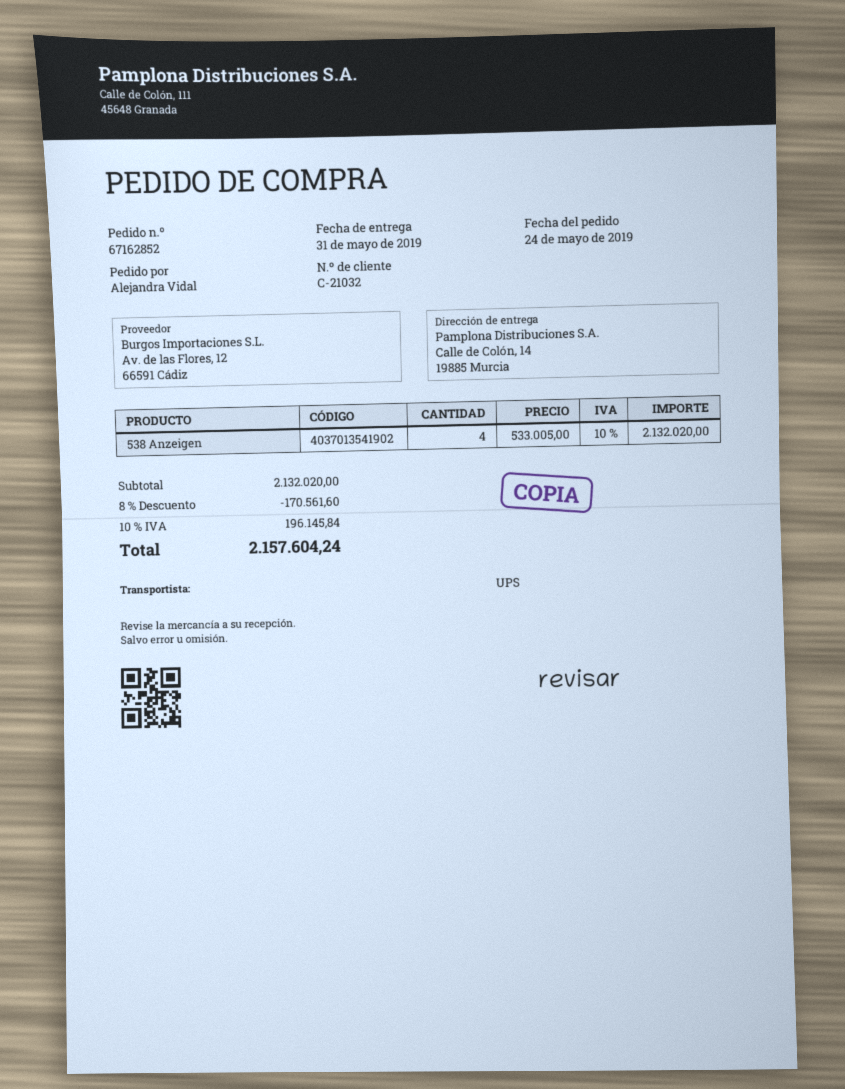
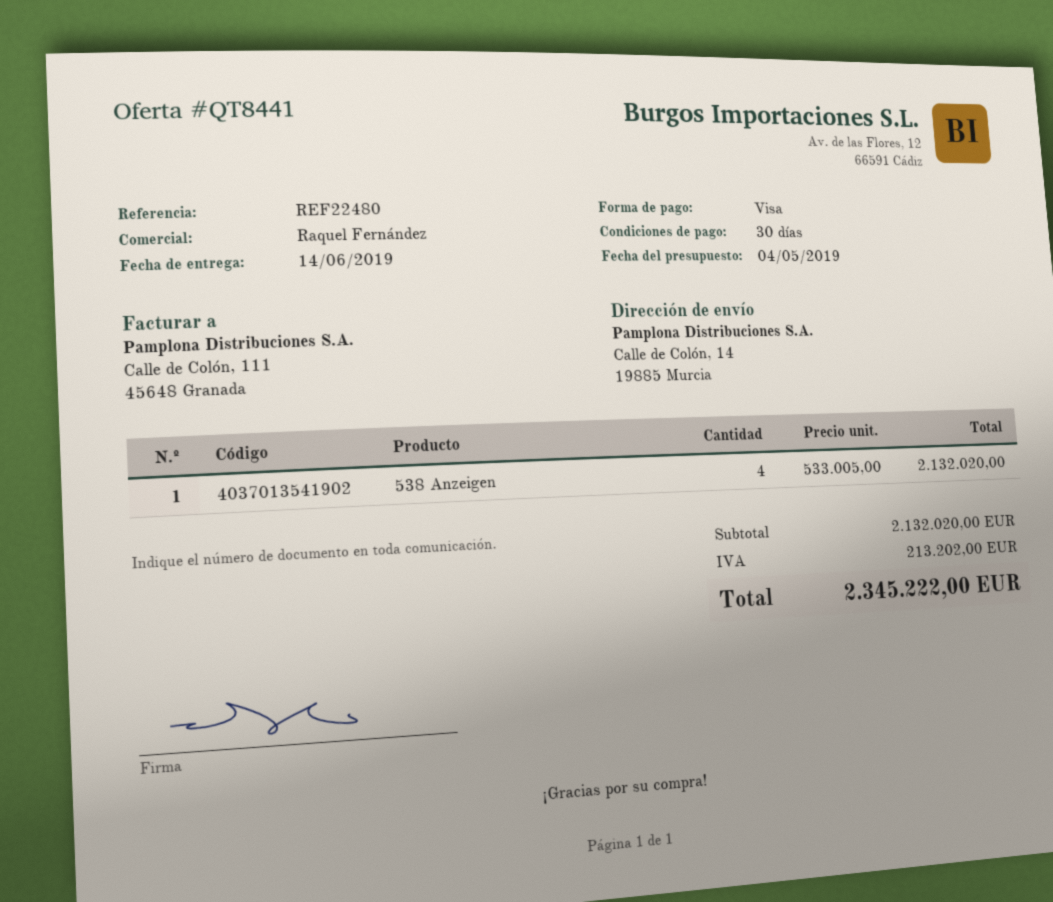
delivery date: 2019-05-31 -> 2019-06-14
discount: 8% = 170561.60 -> none
tax: 196145.84 -> 213202.00
total: 2157604.24 -> 2345222.00

